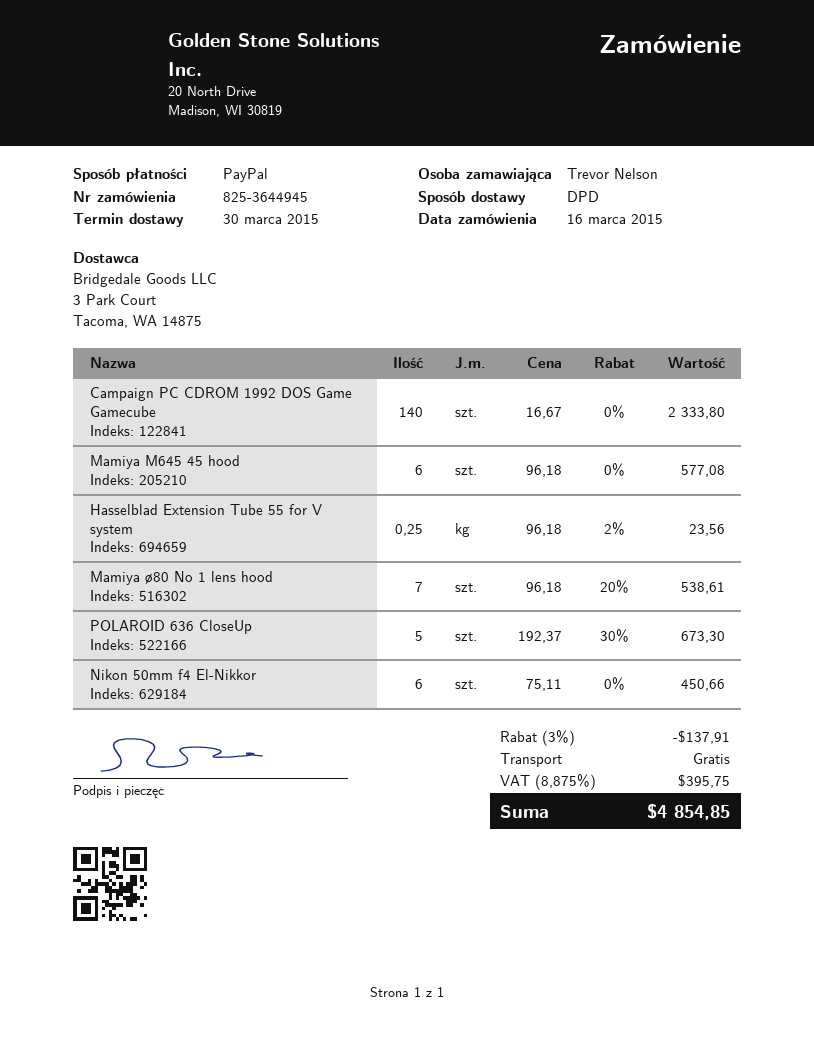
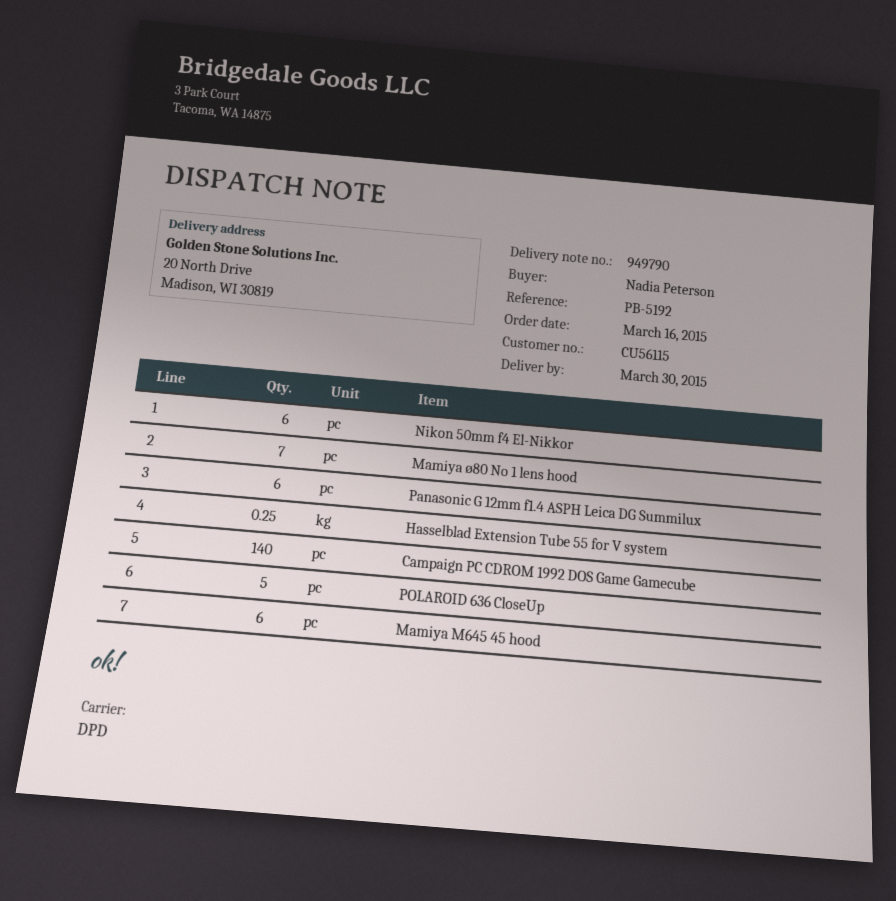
ordered by: Trevor Nelson -> Nadia Peterson
Panasonic G 12mm f1.4 ASPH Leica DG Summilux: none -> 6

